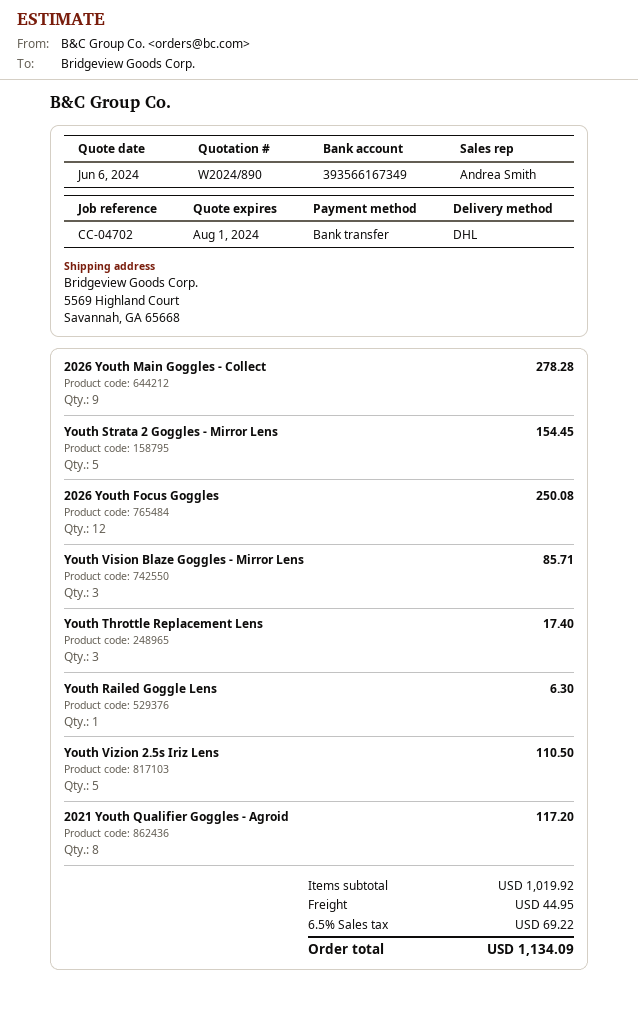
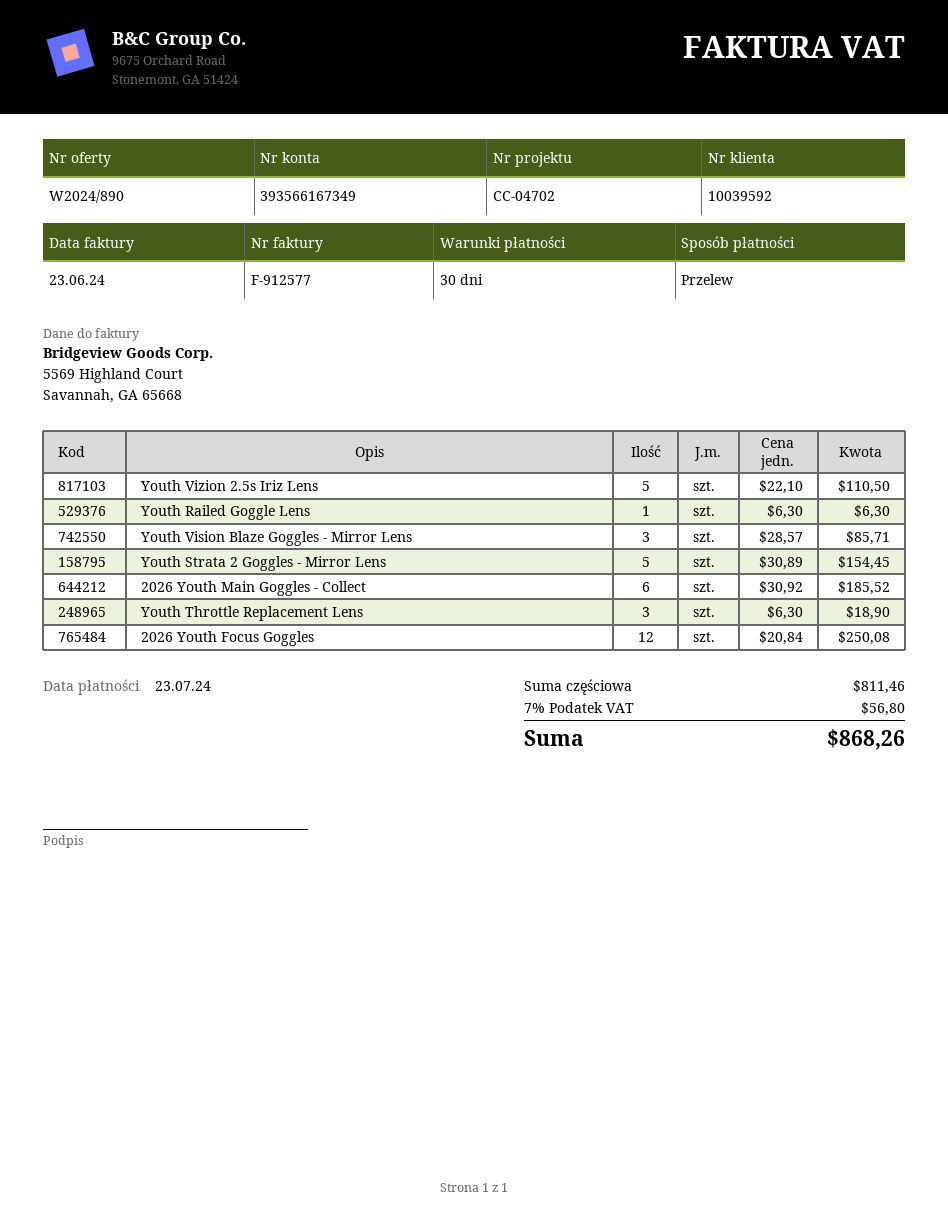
2026 Youth Main Goggles - Collect: 9 for 278.28 -> 6 for 185.52
Youth Throttle Replacement Lens: 3 for 17.40 -> 3 for 18.90
2021 Youth Qualifier Goggles - Agroid: 8 for 117.20 -> none
subtotal: 1019.92 -> 811.46
shipping: 44.95 -> none
tax: 6.5% = 69.22 -> 7% = 56.80
total: 1134.09 -> 868.26

